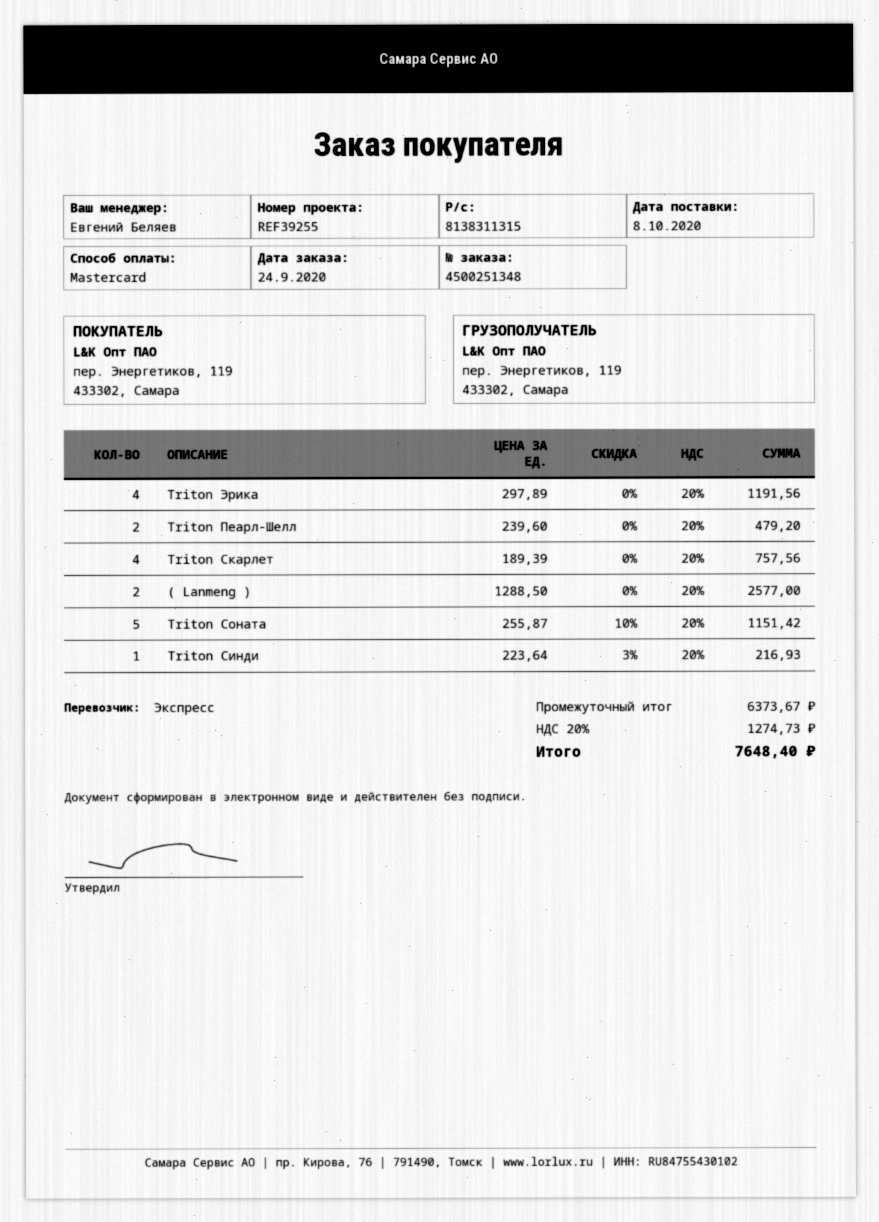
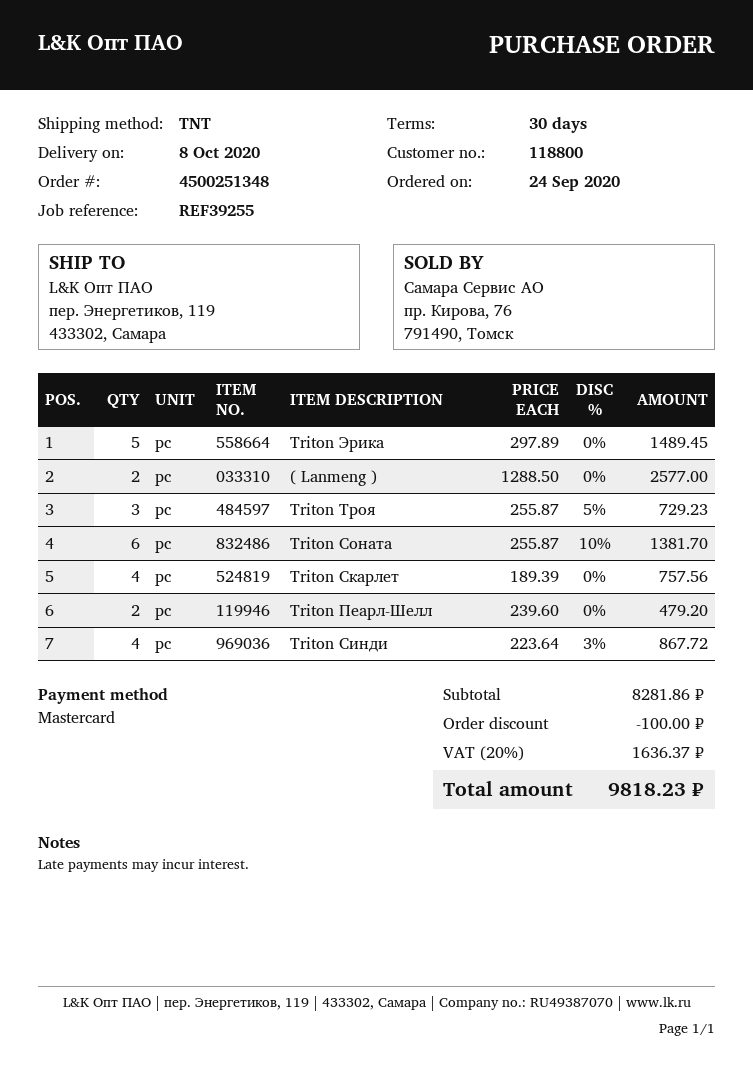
shipping method: express -> TNT
Triton Эрика: 4 x 297.89 = 1191.56 -> 5 x 297.89 = 1489.45
Triton Соната: 5 x 255.87 - 10% = 1151.42 -> 6 x 255.87 - 10% = 1381.70
Triton Синди: 1 x 223.64 - 3% = 216.93 -> 4 x 223.64 - 3% = 867.72
Triton Троя: none -> 3 x 255.87 - 5% = 729.23
subtotal: 6373.67 -> 8281.86
discount: none -> 100.00
tax: 20% = 1274.73 -> 20% = 1636.37
total: 7648.40 -> 9818.23

